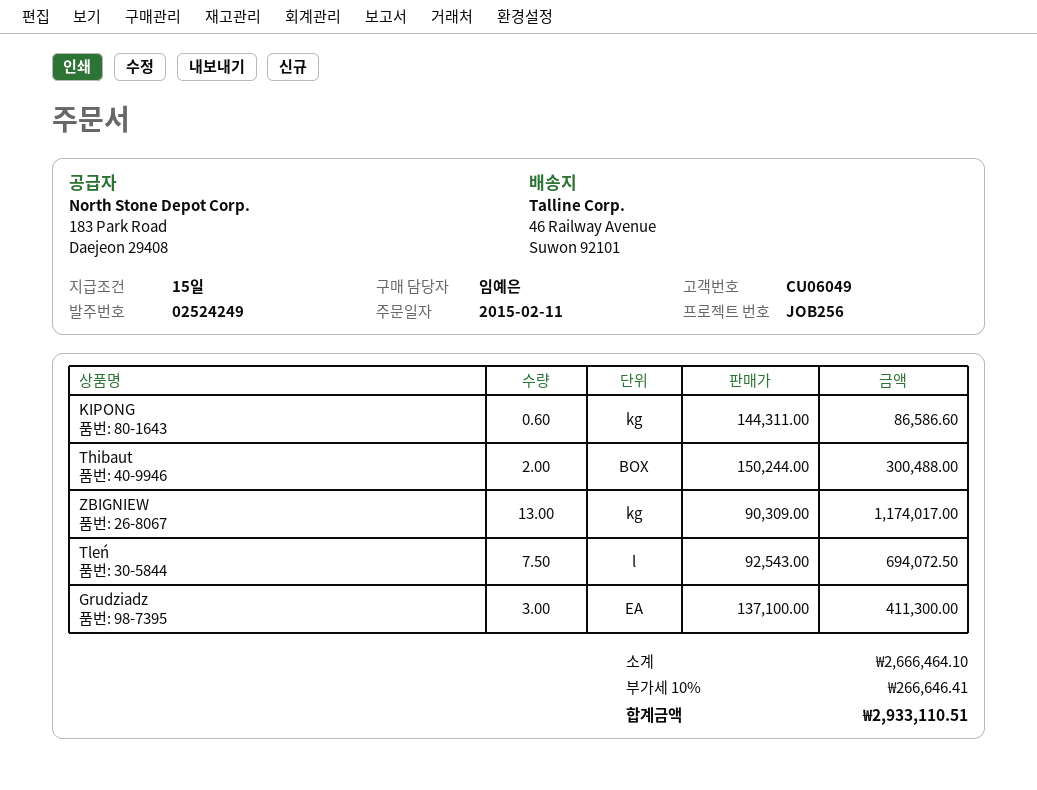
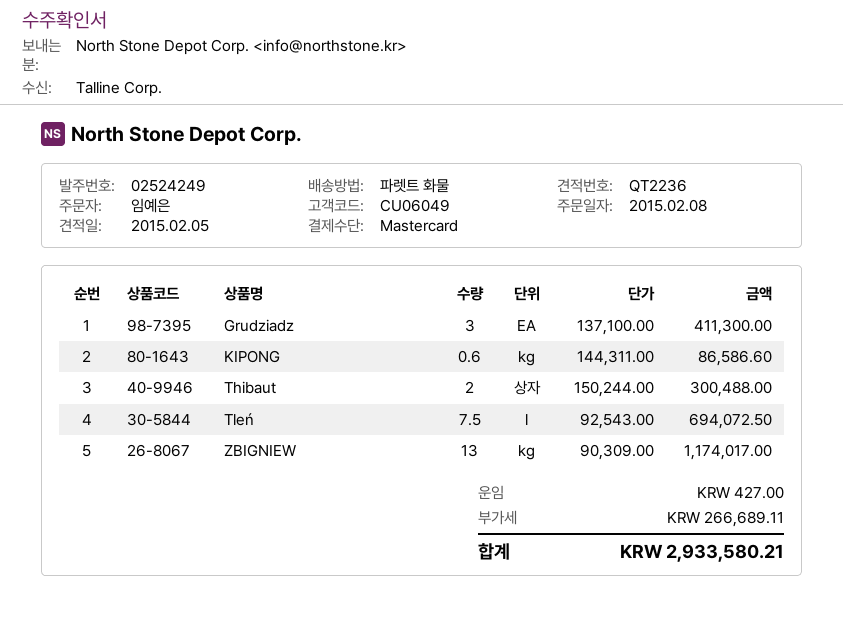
order date: 2015-02-11 -> 2015-02-08
shipping: none -> 427.00
tax: 266646.41 -> 266689.11
total: 2933110.51 -> 2933580.21

